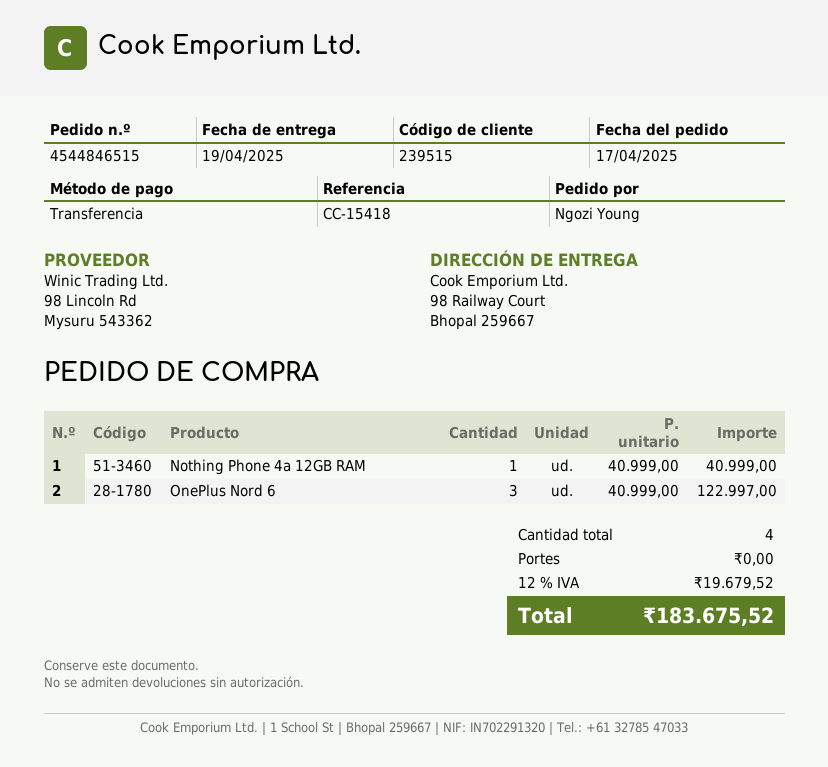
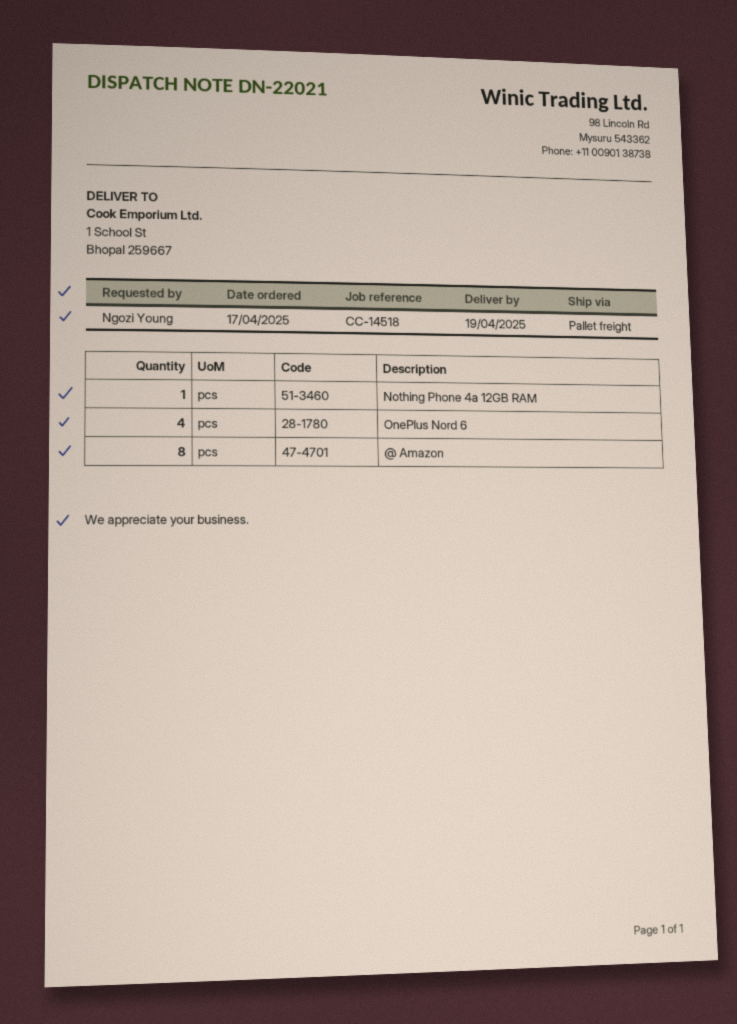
reference: CC-15418 -> CC-14518
ship to: 98 Railway Court, Bhopal 259667 -> 1 School St, Bhopal 259667
OnePlus Nord 6: 3 -> 4
@ Amazon: none -> 8

